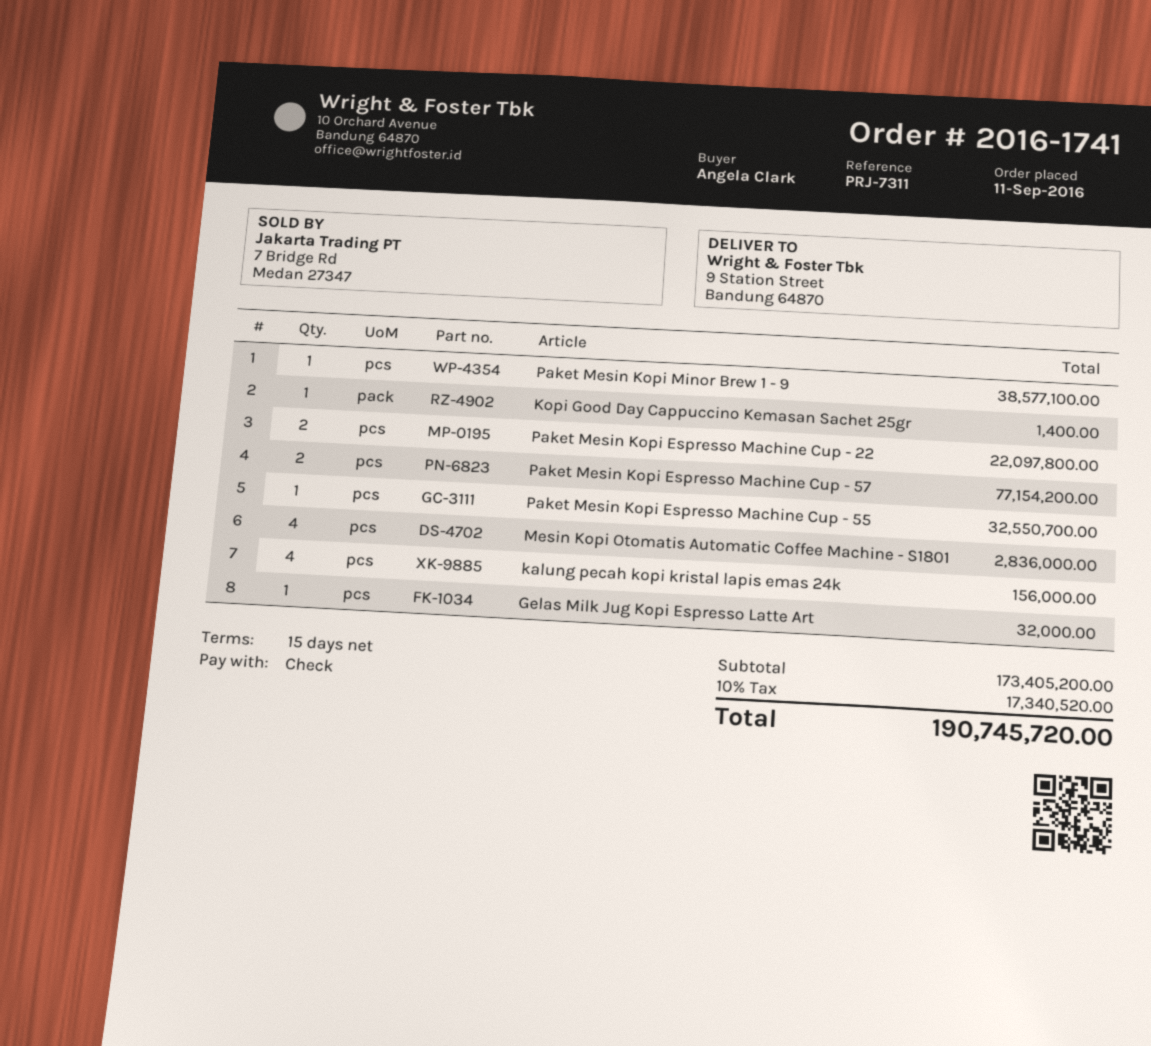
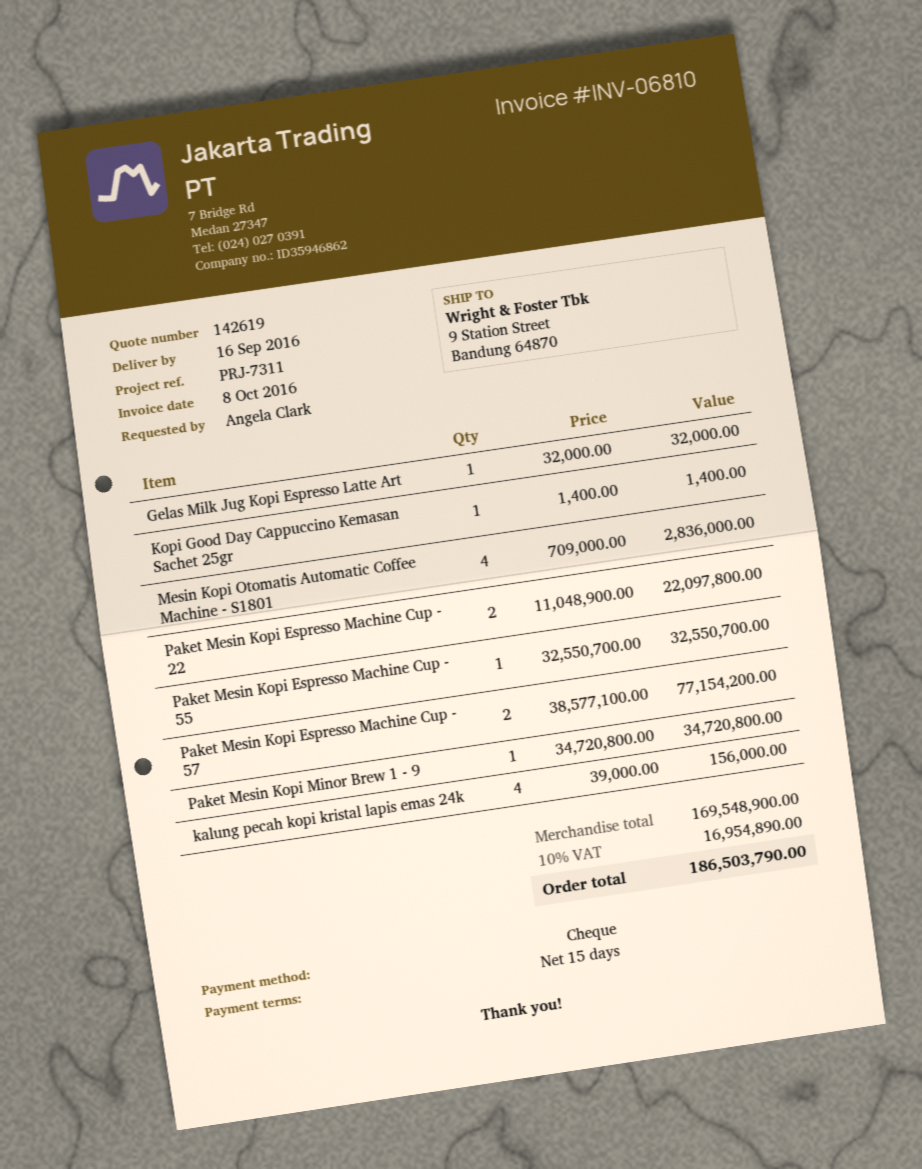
Paket Mesin Kopi Minor Brew 1 - 9: 1 for 38577100.00 -> 1 for 34720800.00
subtotal: 173405200.00 -> 169548900.00
tax: 10% = 17340520.00 -> 10% = 16954890.00
total: 190745720.00 -> 186503790.00

